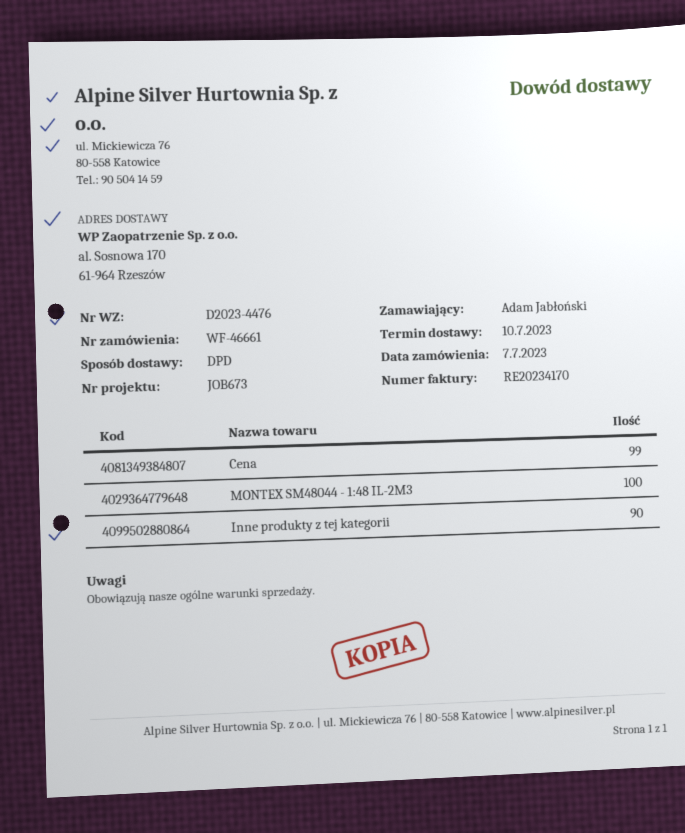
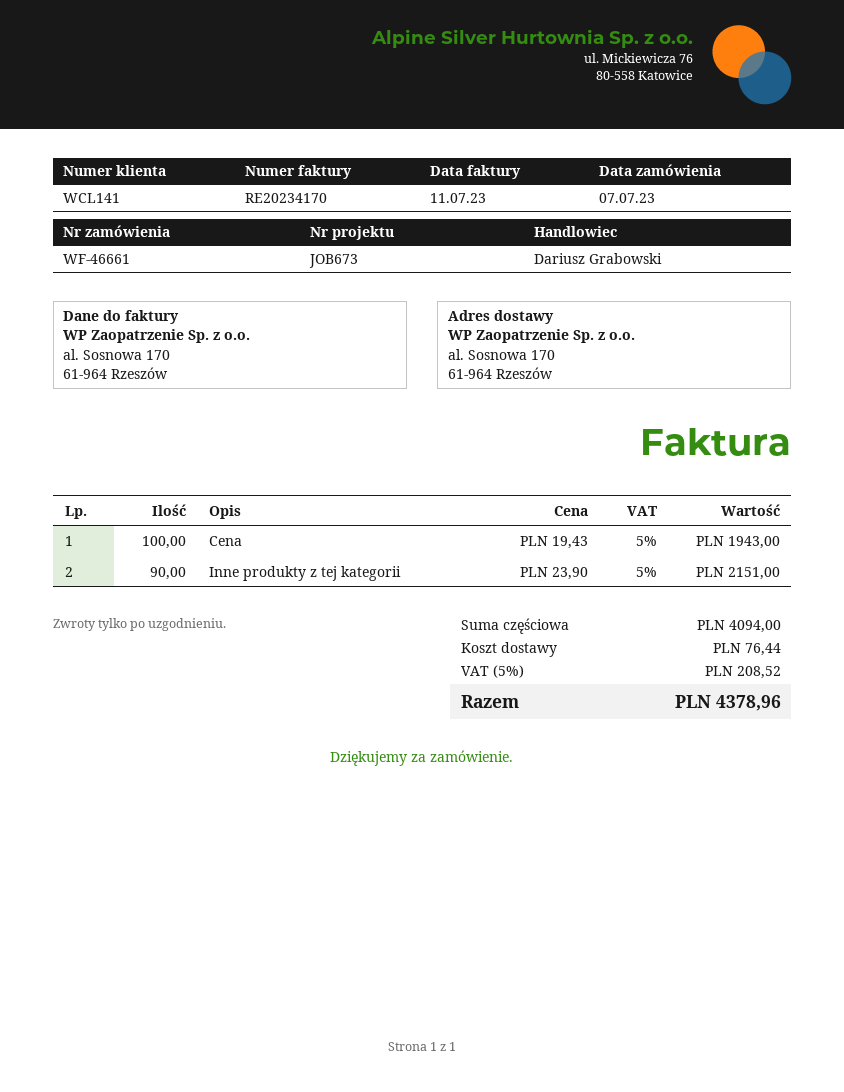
Cena: 99 -> 100
MONTEX SM48044 - 1:48 IL-2M3: 100 -> none

